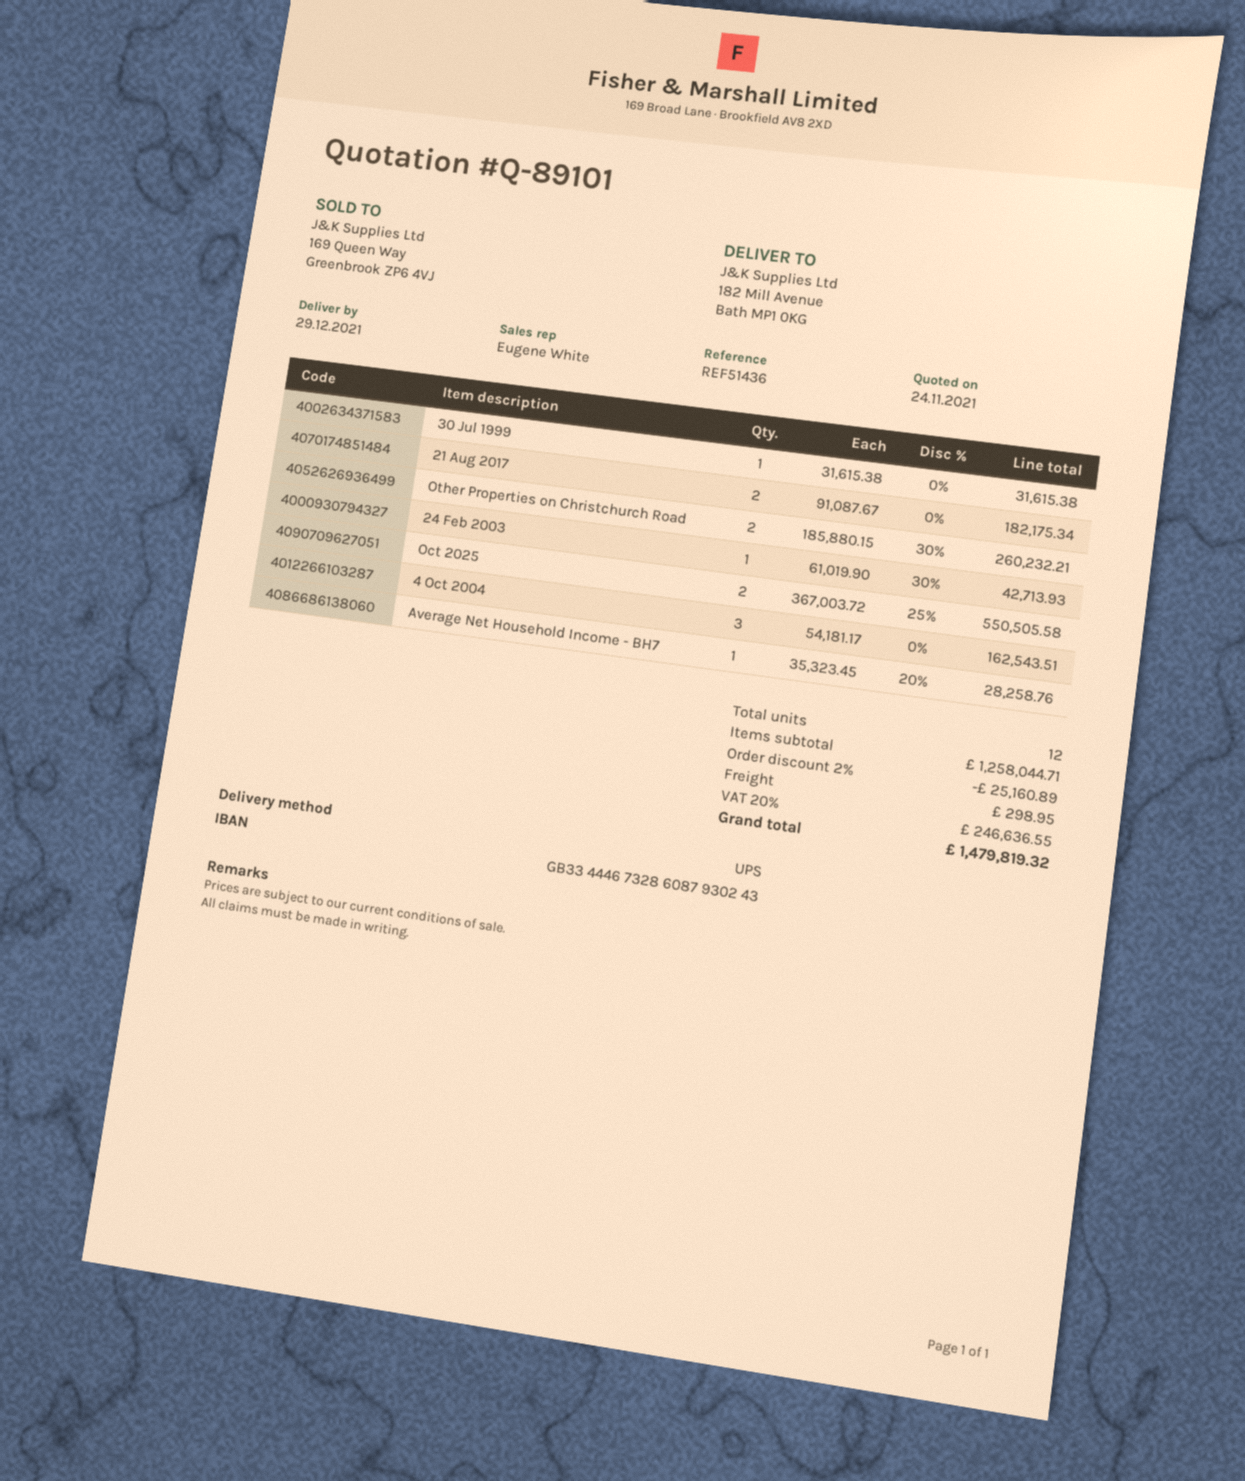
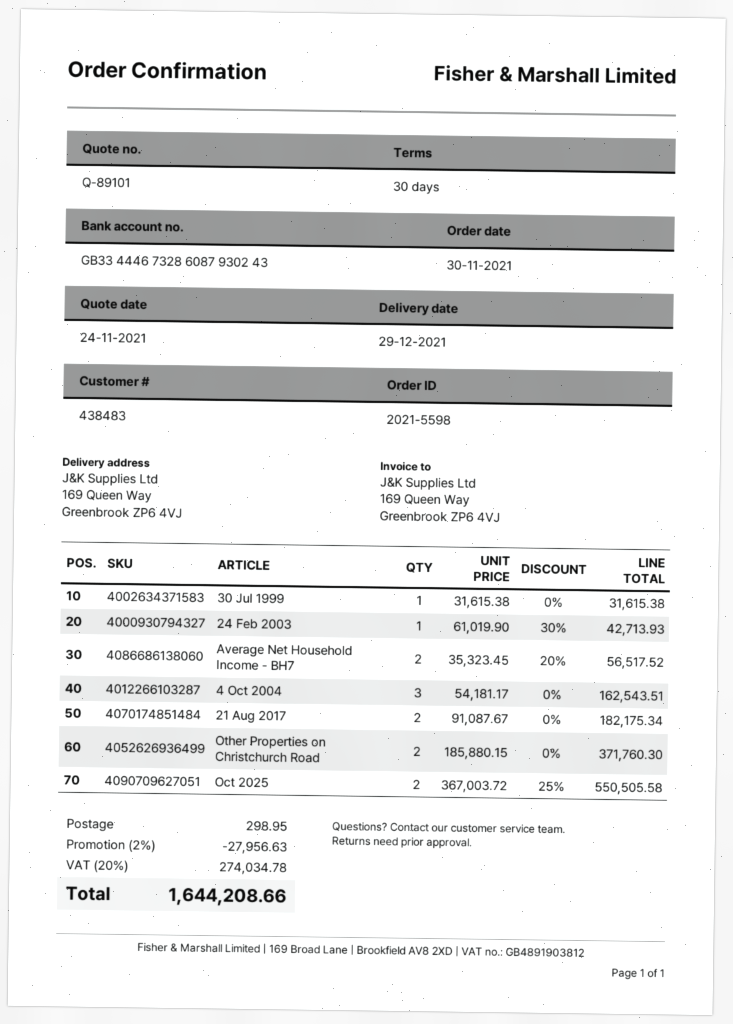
ship to: 182 Mill Avenue, Bath MP1 0KG -> 169 Queen Way, Greenbrook ZP6 4VJ
Other Properties on Christchurch Road: 2 x 185880.15 - 30% = 260232.21 -> 2 x 185880.15 = 371760.30
Average Net Household Income - BH7: 1 x 35323.45 - 20% = 28258.76 -> 2 x 35323.45 - 20% = 56517.52
discount: 2% = 25160.89 -> 2% = 27956.63
tax: 20% = 246636.55 -> 20% = 274034.78
total: 1479819.32 -> 1644208.66

